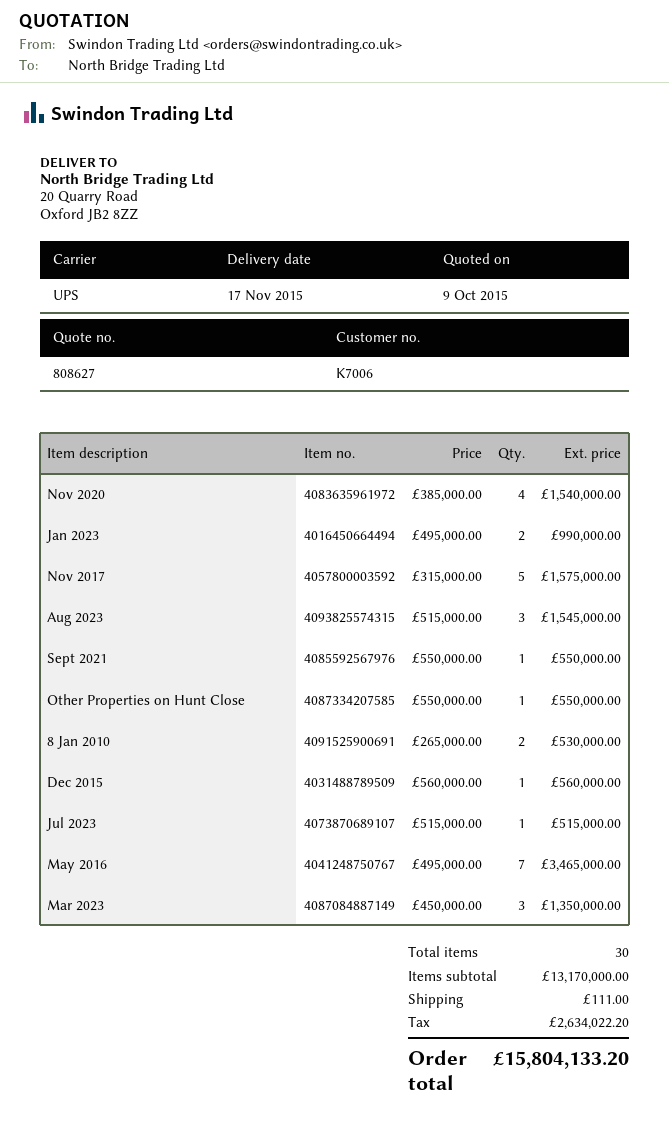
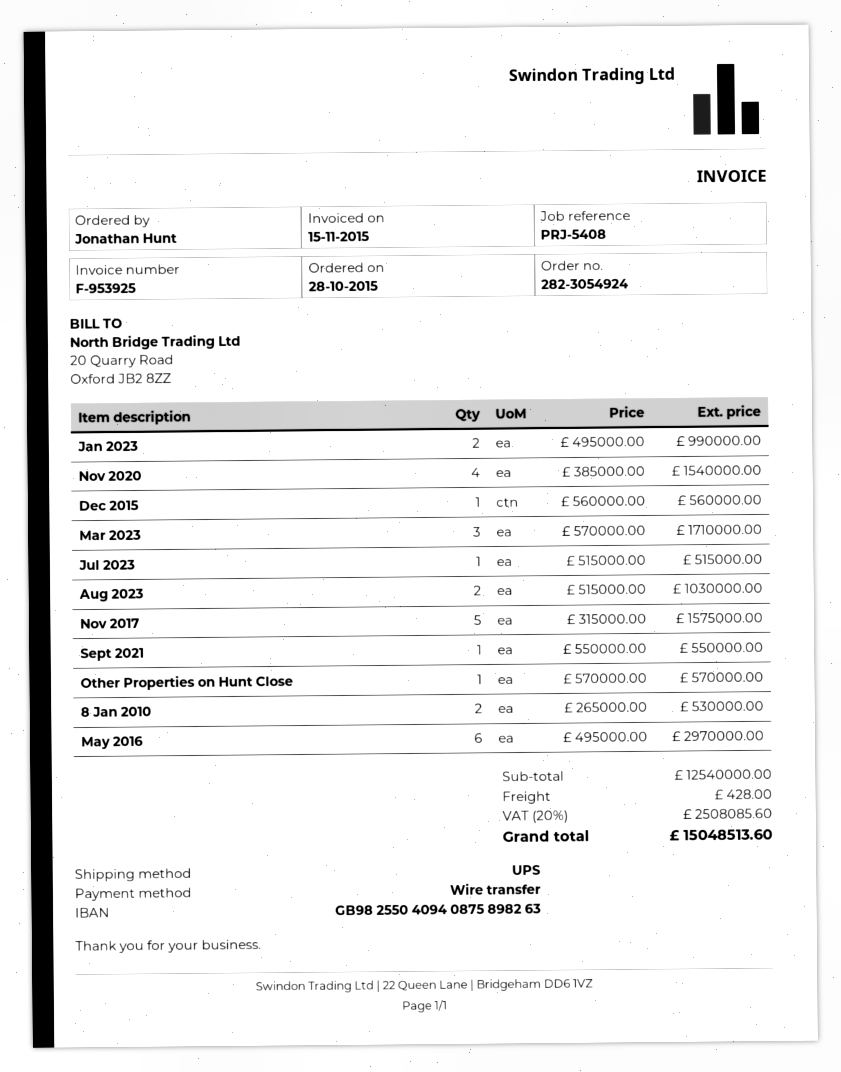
Aug 2023: 3 x 515000.00 = 1545000.00 -> 2 x 515000.00 = 1030000.00
Other Properties on Hunt Close: 1 x 550000.00 = 550000.00 -> 1 x 570000.00 = 570000.00
May 2016: 7 x 495000.00 = 3465000.00 -> 6 x 495000.00 = 2970000.00
Mar 2023: 3 x 450000.00 = 1350000.00 -> 3 x 570000.00 = 1710000.00
subtotal: 13170000.00 -> 12540000.00
shipping: 111.00 -> 428.00
tax: 2634022.20 -> 2508085.60
total: 15804133.20 -> 15048513.60

